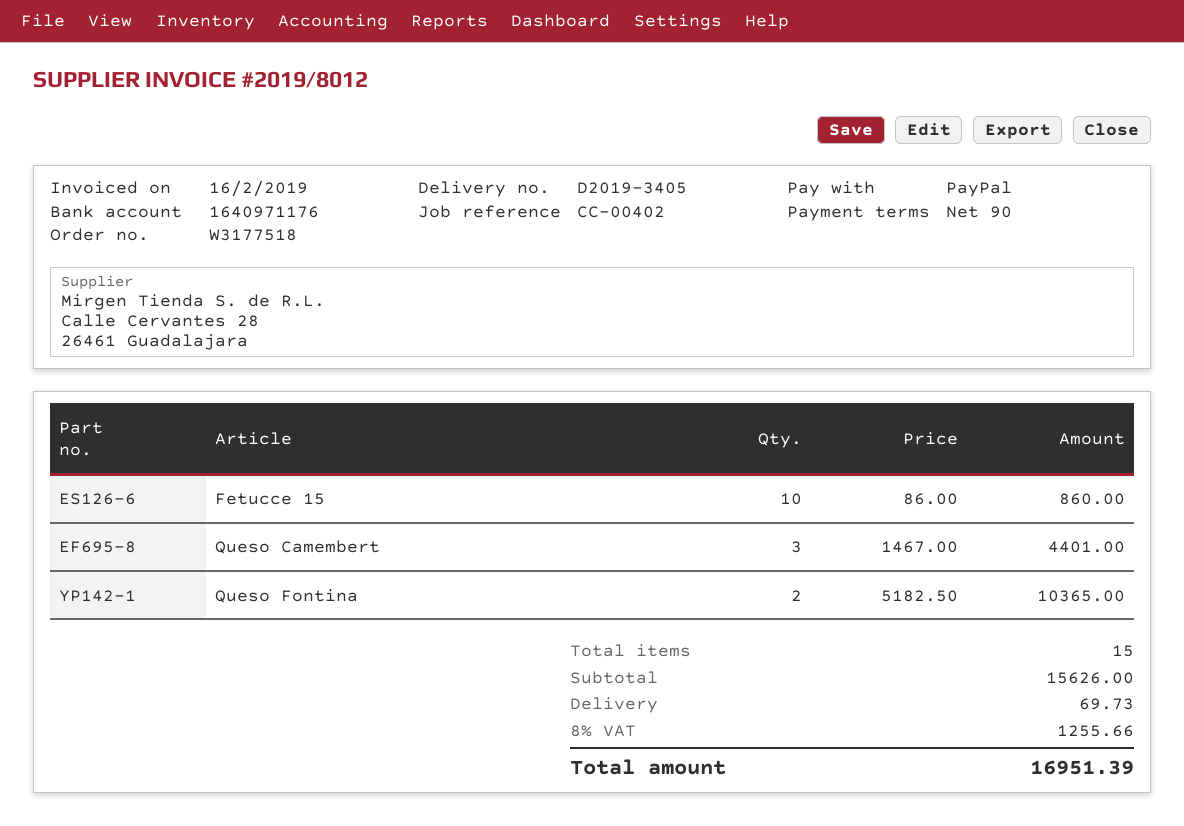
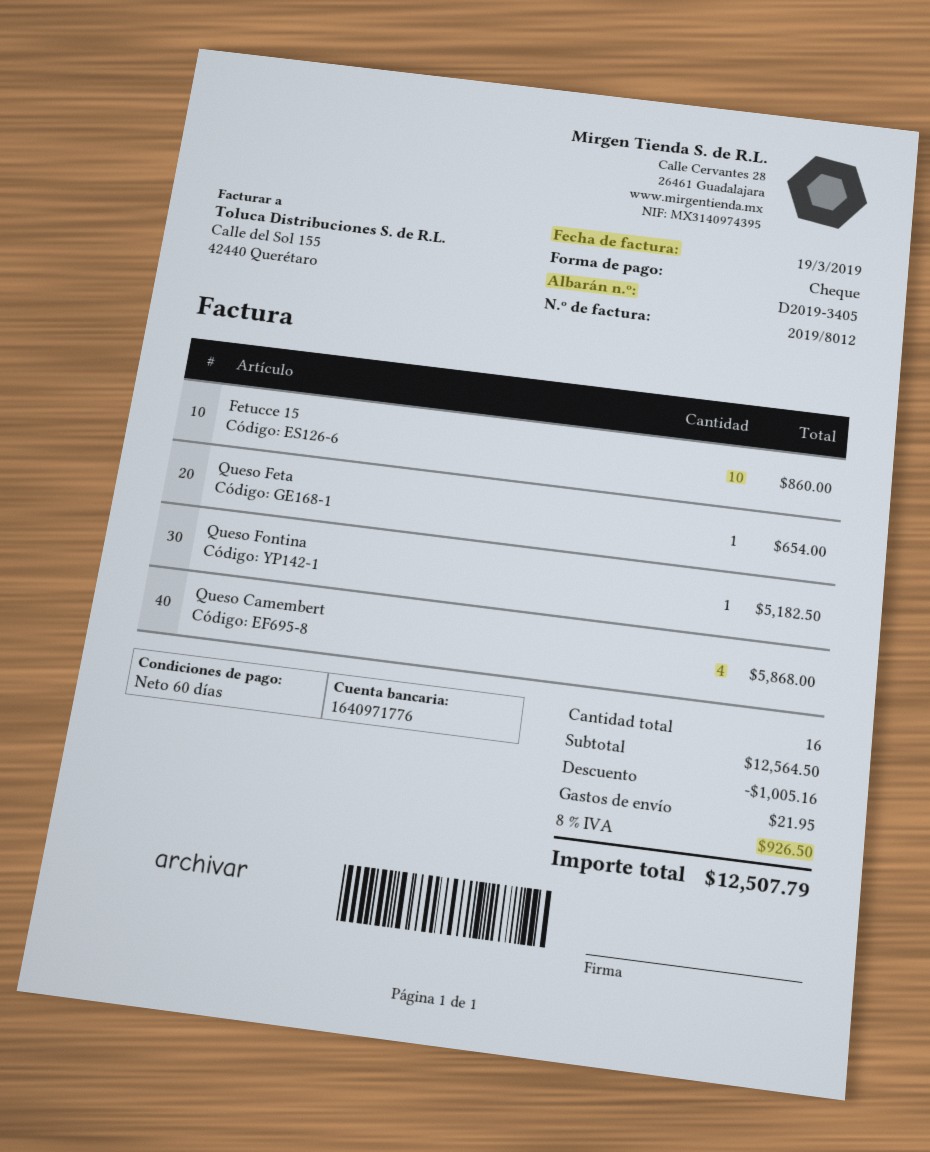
invoice date: 2019-02-16 -> 2019-03-19
payment terms: 90 days -> 60 days
payment method: PayPal -> cheque
bank account: 1640971176 -> 1640971776
Queso Camembert: 3 for 4401.00 -> 4 for 5868.00
Queso Fontina: 2 for 10365.00 -> 1 for 5182.50
Queso Feta: none -> 1 for 654.00
total quantity: 15 -> 16
subtotal: 15626.00 -> 12564.50
discount: none -> 1005.16
shipping: 69.73 -> 21.95
tax: 8% = 1255.66 -> 8% = 926.50
total: 16951.39 -> 12507.79

